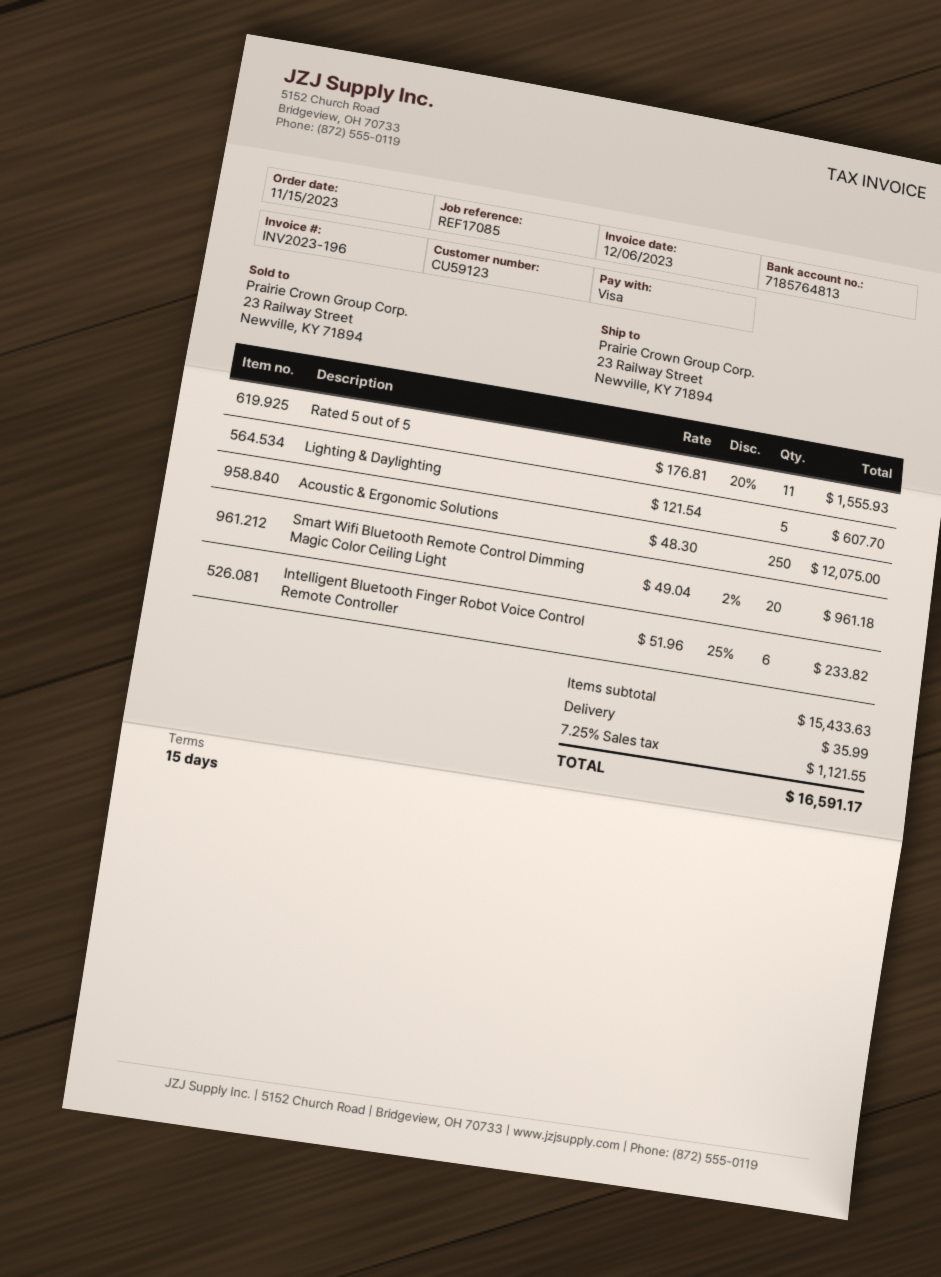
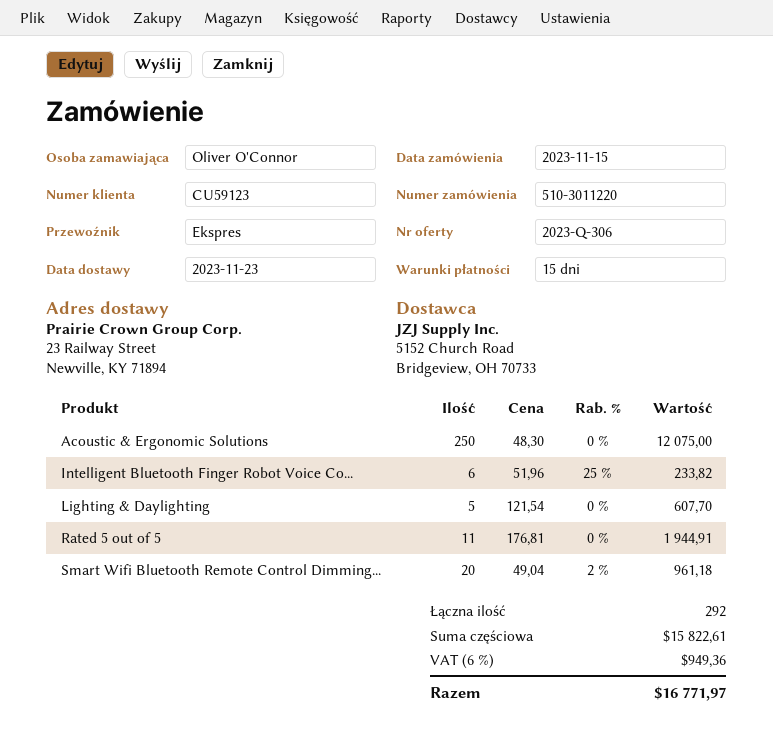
Rated 5 out of 5: 11 x 176.81 - 20% = 1555.93 -> 11 x 176.81 = 1944.91
subtotal: 15433.63 -> 15822.61
shipping: 35.99 -> none
tax: 7.25% = 1121.55 -> 6% = 949.36
total: 16591.17 -> 16771.97

